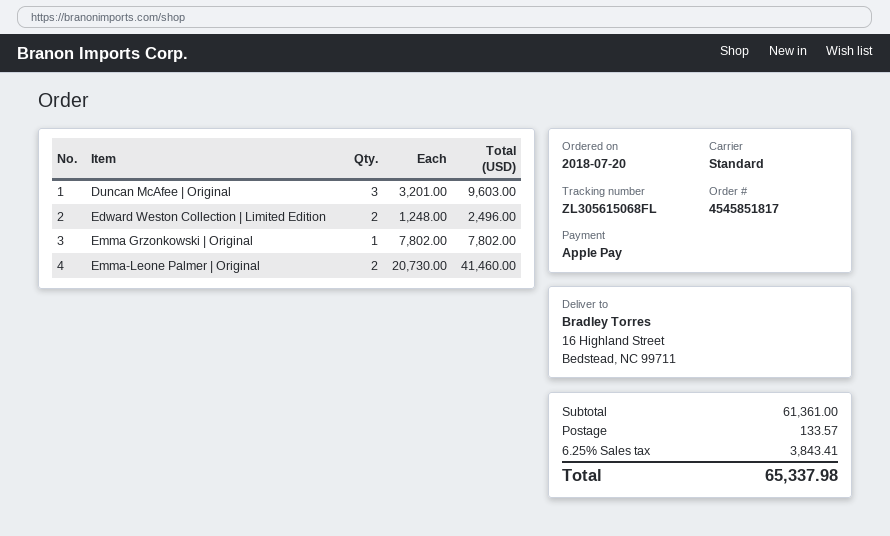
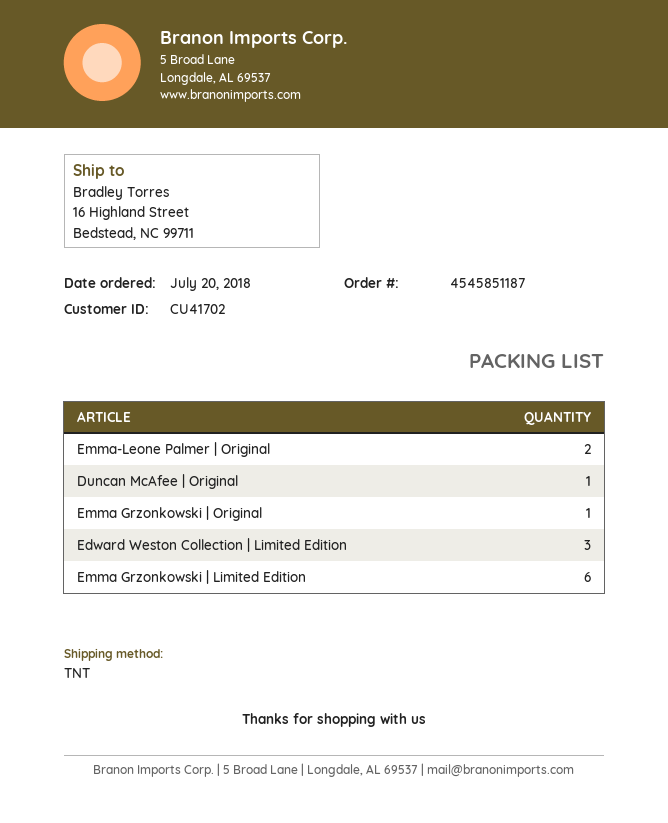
order number: 4545851817 -> 4545851187
shipping method: standard -> TNT
Duncan McAfee | Original: 3 -> 1
Edward Weston Collection | Limited Edition: 2 -> 3
Emma Grzonkowski | Limited Edition: none -> 6

